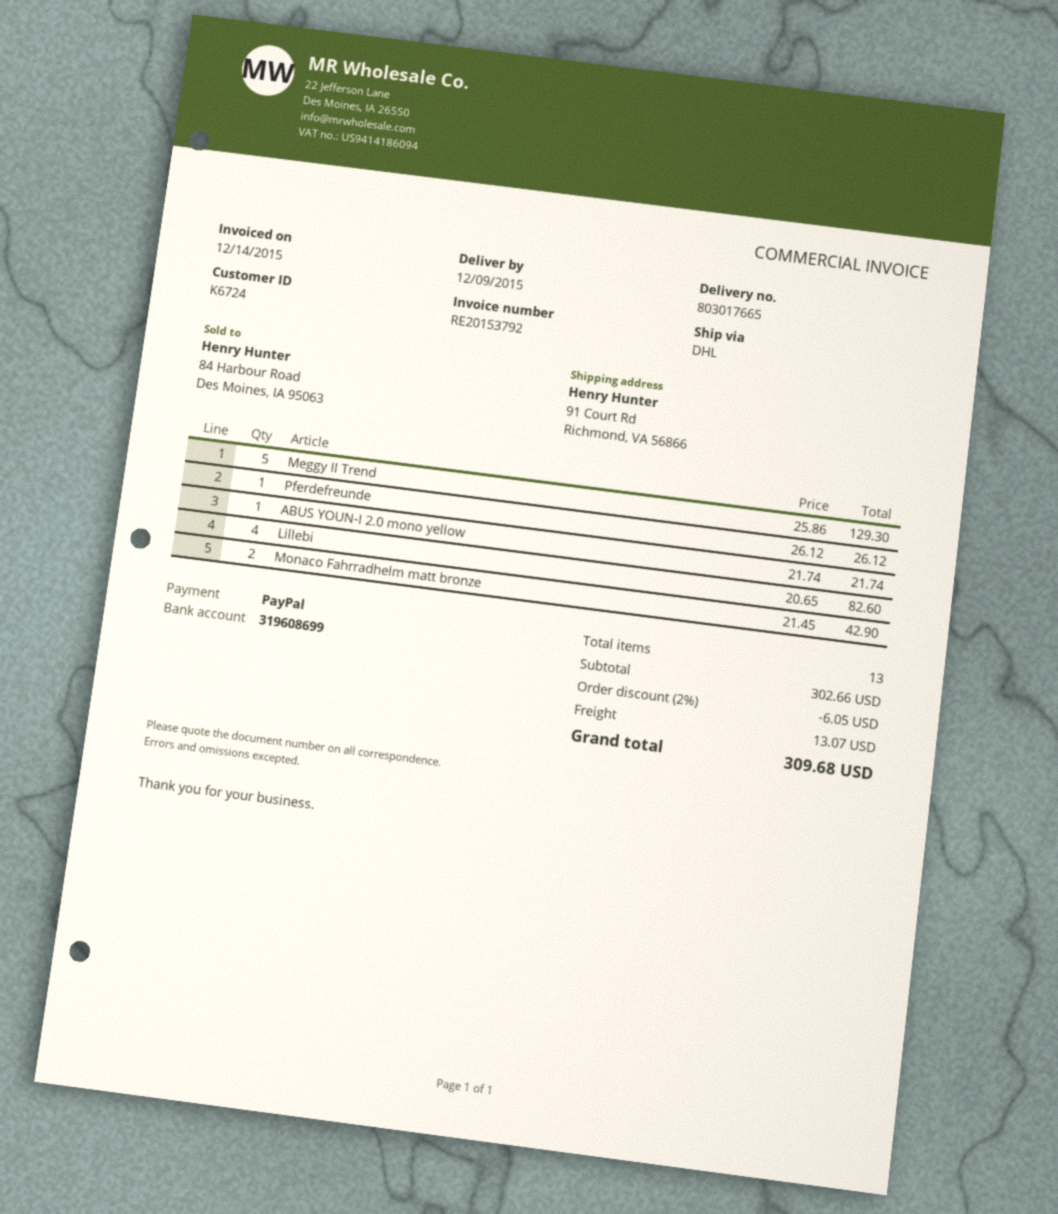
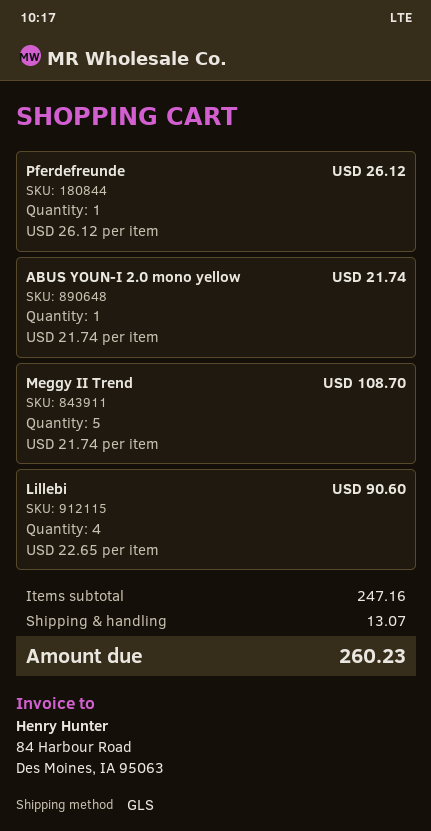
shipping method: DHL -> GLS
Meggy II Trend: 5 x 25.86 = 129.30 -> 5 x 21.74 = 108.70
Lillebi: 4 x 20.65 = 82.60 -> 4 x 22.65 = 90.60
Monaco Fahrradhelm matt bronze: 2 x 21.45 = 42.90 -> none
subtotal: 302.66 -> 247.16
discount: 2% = 6.05 -> none
total: 309.68 -> 260.23

